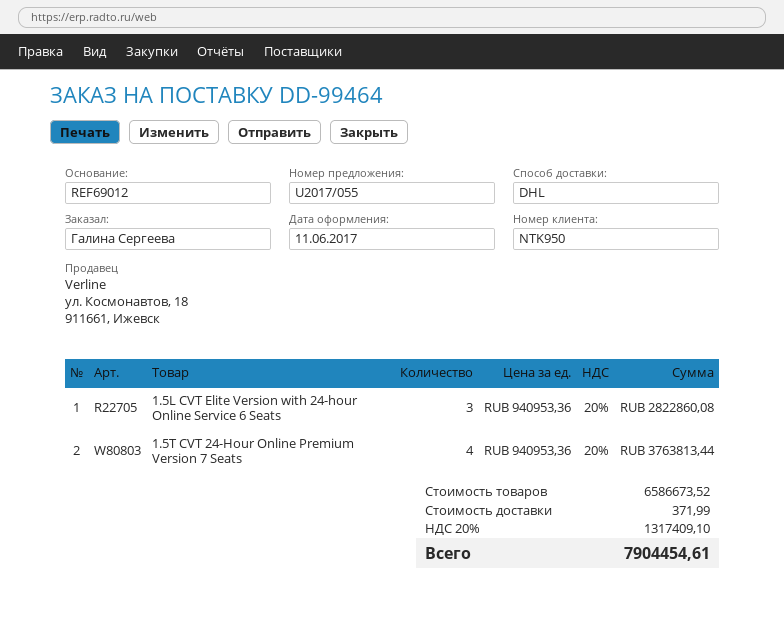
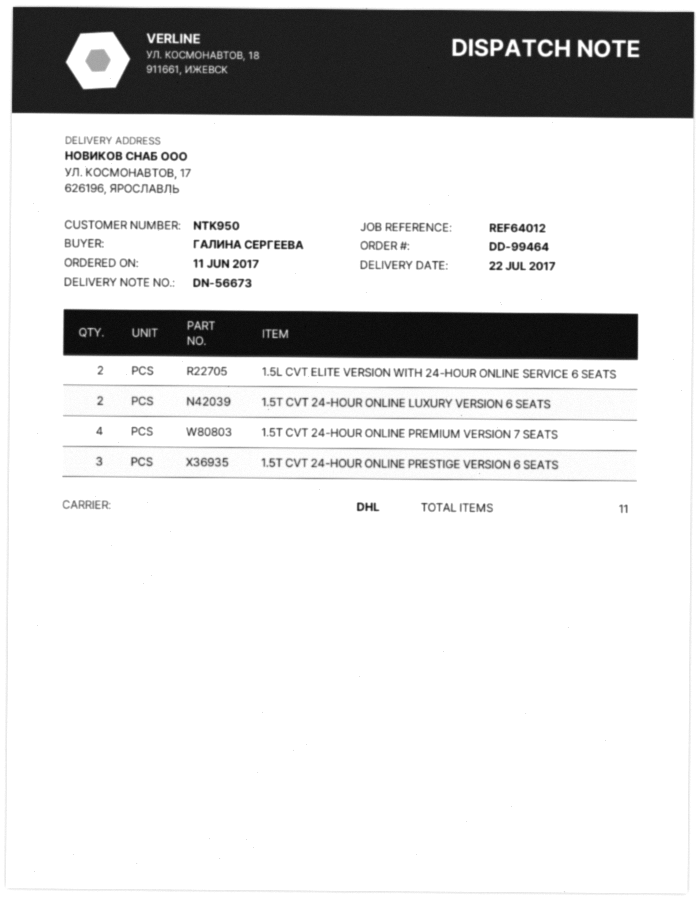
reference: REF69012 -> REF64012
1.5L CVT Elite Version with 24-hour Online Service 6 Seats: 3 -> 2
1.5T CVT 24-HOUR ONLINE LUXURY VERSION 6 SEATS: none -> 2
1.5T CVT 24-HOUR ONLINE PRESTIGE VERSION 6 SEATS: none -> 3

